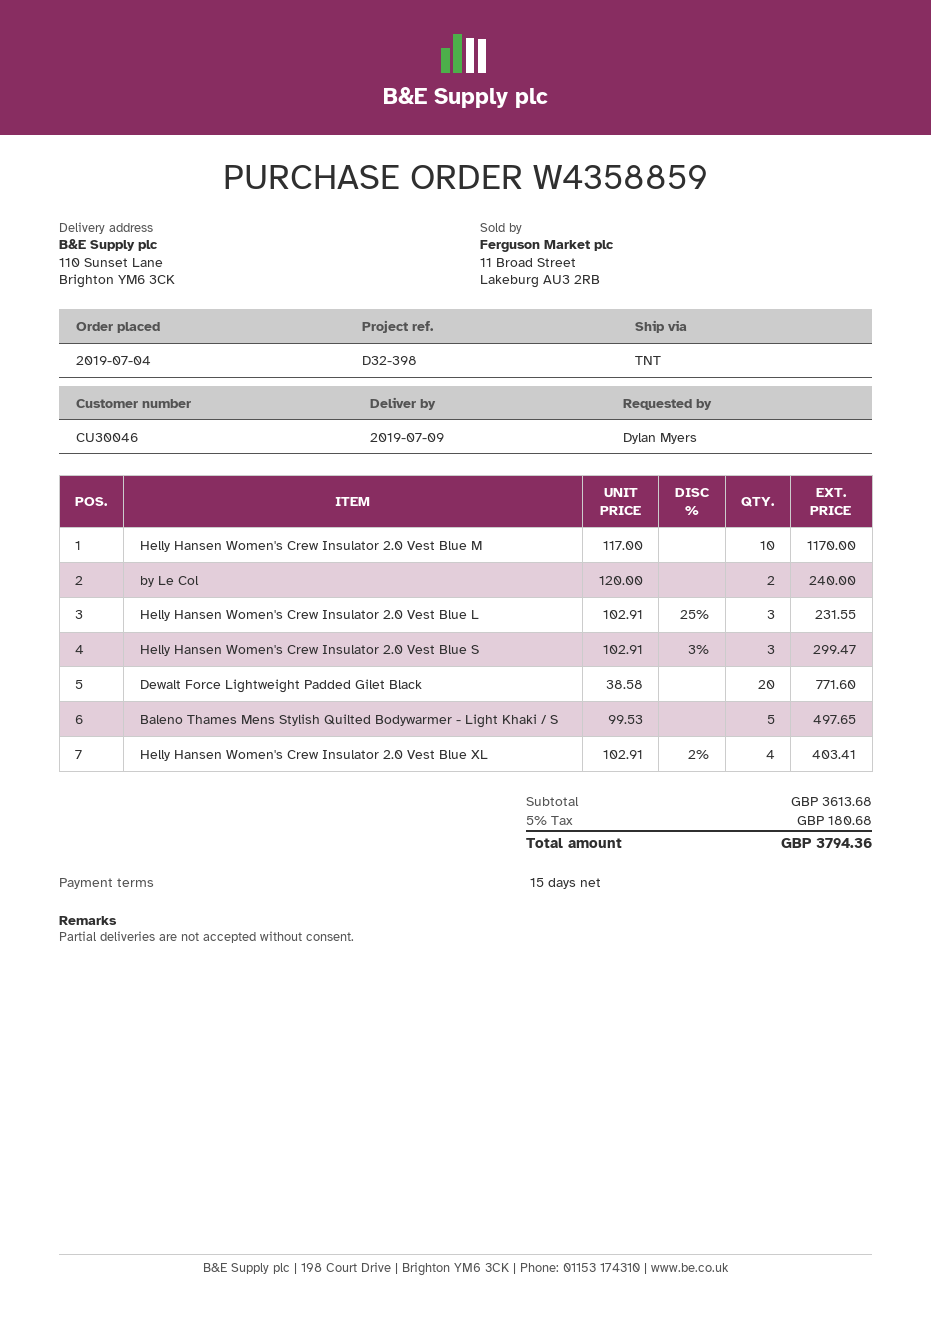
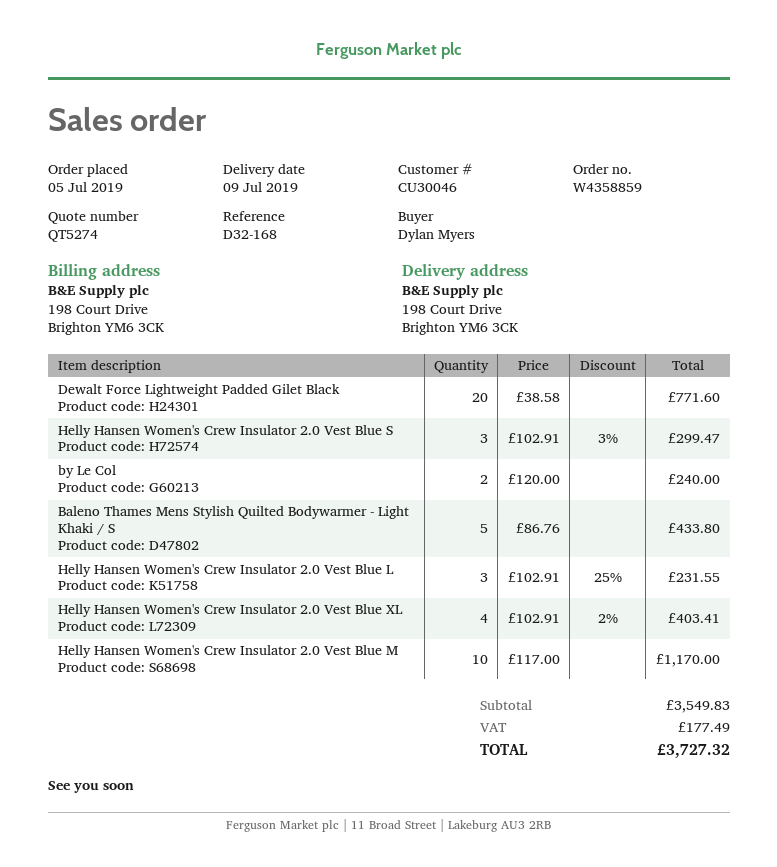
order date: 2019-07-04 -> 2019-07-05
reference: D32-398 -> D32-168
ship to: 110 Sunset Lane, Brighton YM6 3CK -> 198 Court Drive, Brighton YM6 3CK
Baleno Thames Mens Stylish Quilted Bodywarmer - Light Khaki / S: 5 x 99.53 = 497.65 -> 5 x 86.76 = 433.80
subtotal: 3613.68 -> 3549.83
tax: 180.68 -> 177.49
total: 3794.36 -> 3727.32

